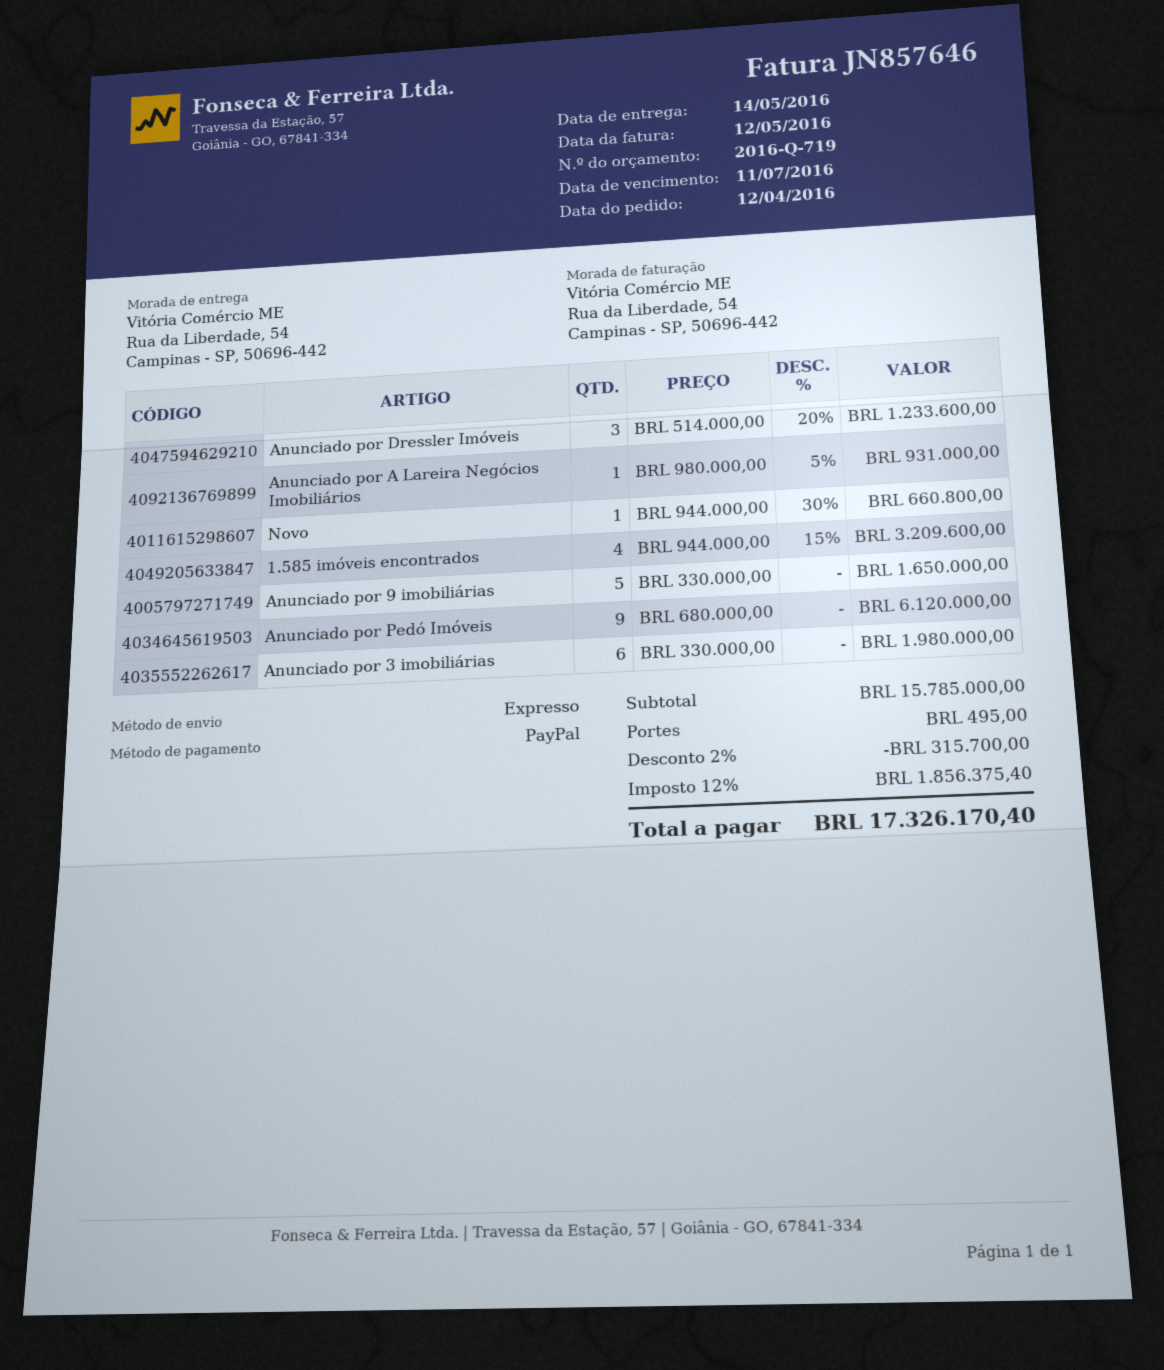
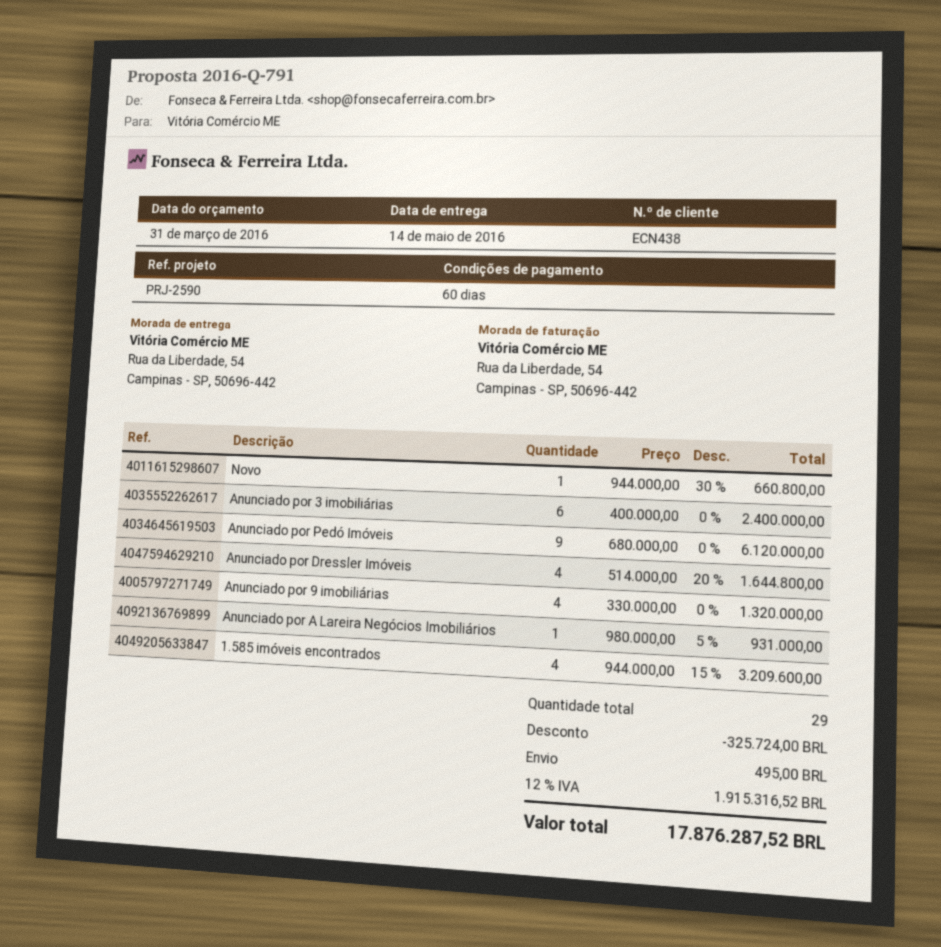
quote number: 2016-Q-719 -> 2016-Q-791
Anunciado por Dressler Imóveis: 3 x 514000.00 - 20% = 1233600.00 -> 4 x 514000.00 - 20% = 1644800.00
Anunciado por 9 imobiliárias: 5 x 330000.00 = 1650000.00 -> 4 x 330000.00 = 1320000.00
Anunciado por 3 imobiliárias: 6 x 330000.00 = 1980000.00 -> 6 x 400000.00 = 2400000.00
discount: 315700.00 -> 325724.00
tax: 12% = 1856375.40 -> 12% = 1915316.52
total: 17326170.40 -> 17876287.52

